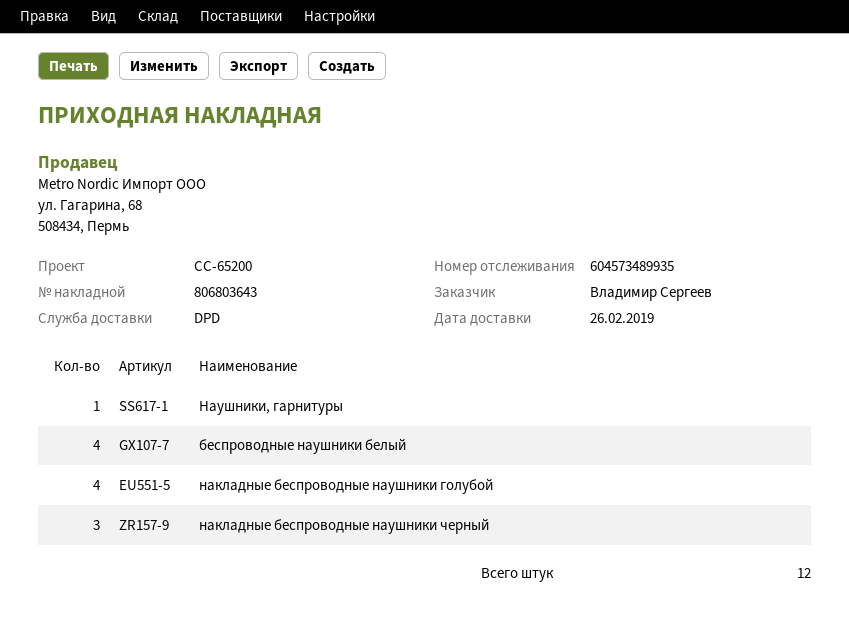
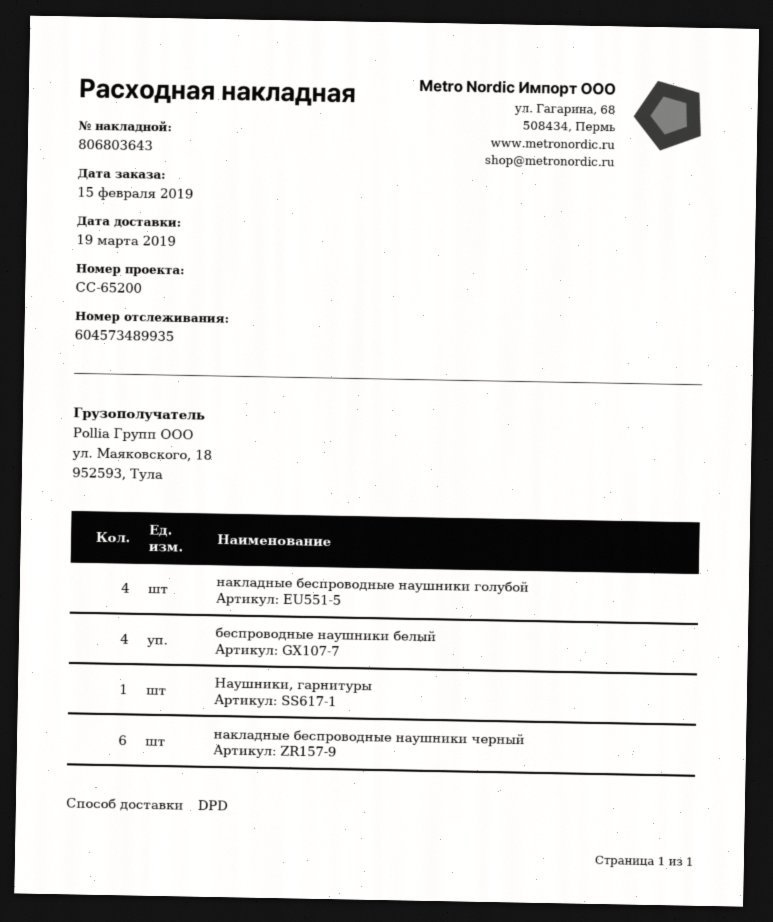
delivery date: 2019-02-26 -> 2019-03-19
накладные беспроводные наушники черный: 3 -> 6

